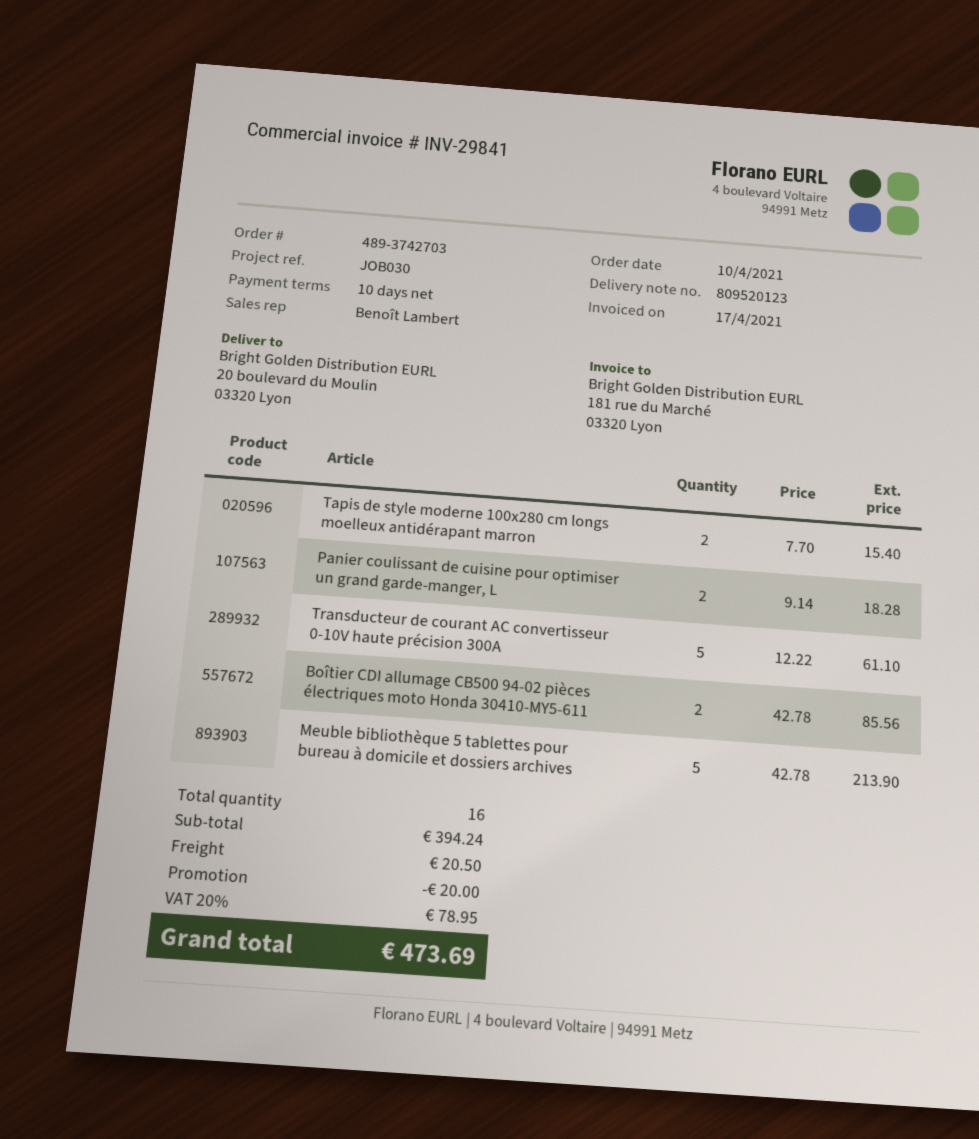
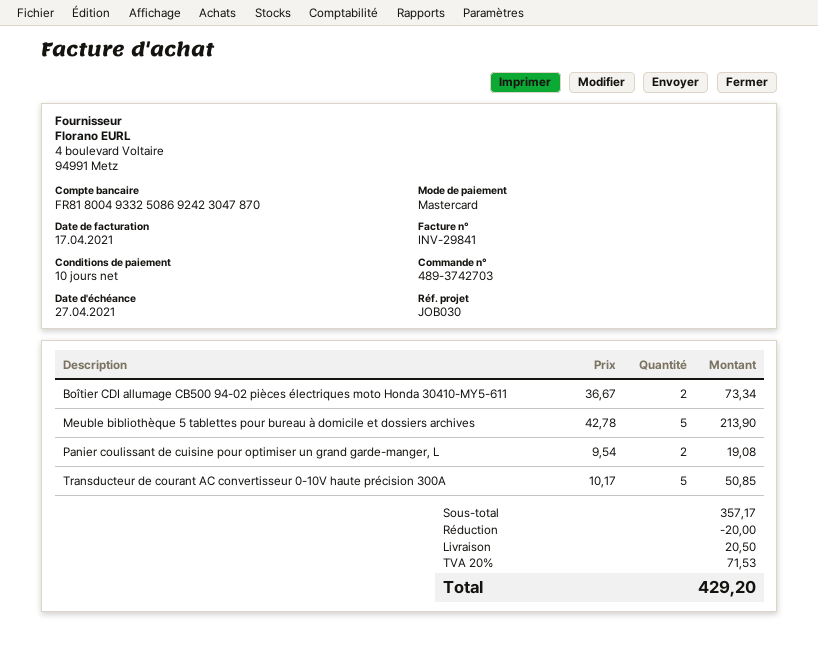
Tapis de style moderne 100x280 cm longs moelleux antidérapant marron: 2 x 7.70 = 15.40 -> none
Panier coulissant de cuisine pour optimiser un grand garde-manger, L: 2 x 9.14 = 18.28 -> 2 x 9.54 = 19.08
Transducteur de courant AC convertisseur 0-10V haute précision 300A: 5 x 12.22 = 61.10 -> 5 x 10.17 = 50.85
Boîtier CDI allumage CB500 94-02 pièces électriques moto Honda 30410-MY5-611: 2 x 42.78 = 85.56 -> 2 x 36.67 = 73.34
subtotal: 394.24 -> 357.17
tax: 20% = 78.95 -> 20% = 71.53
total: 473.69 -> 429.20

